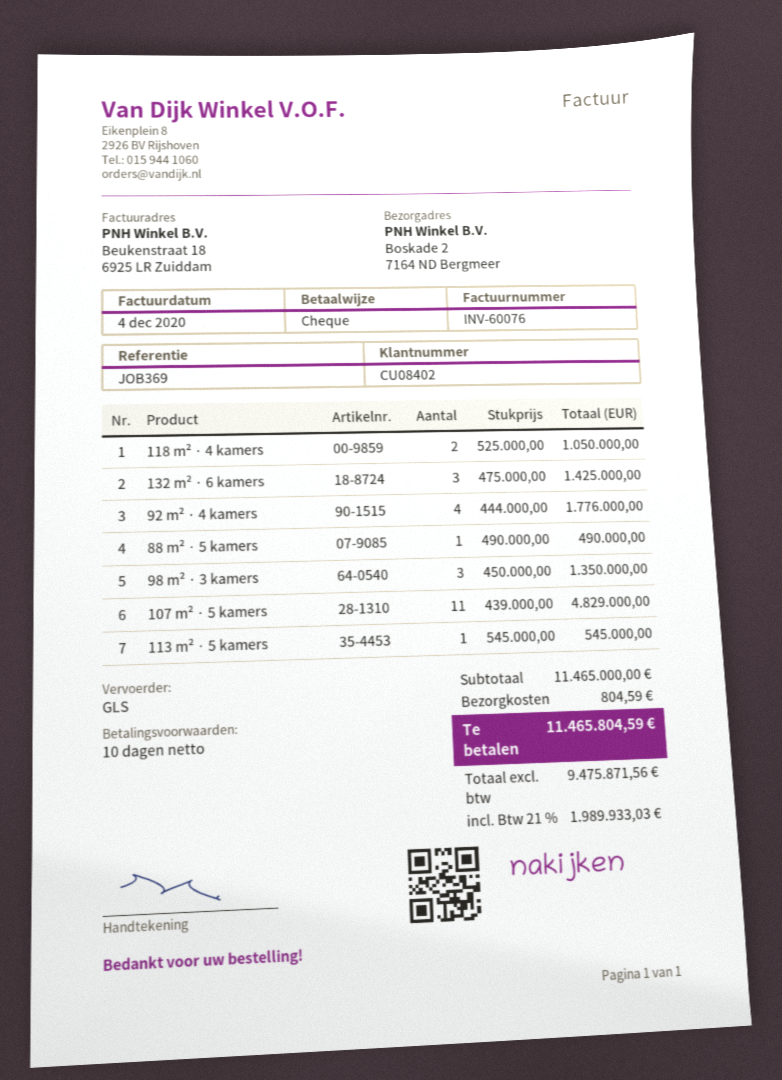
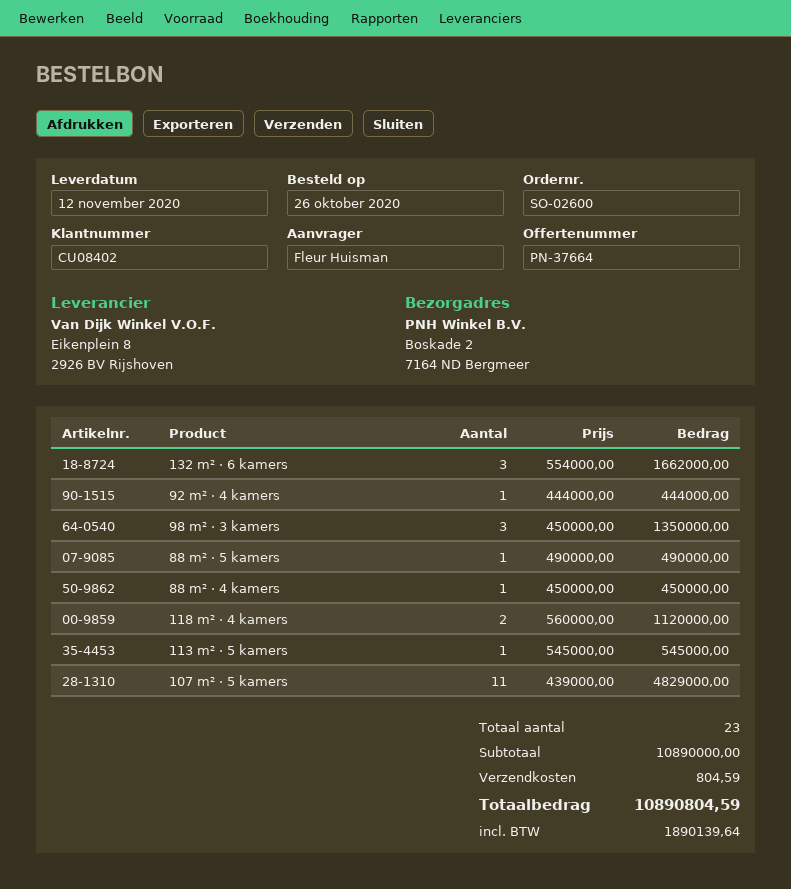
118 m² · 4 kamers: 2 x 525000.00 = 1050000.00 -> 2 x 560000.00 = 1120000.00
132 m² · 6 kamers: 3 x 475000.00 = 1425000.00 -> 3 x 554000.00 = 1662000.00
92 m² · 4 kamers: 4 x 444000.00 = 1776000.00 -> 1 x 444000.00 = 444000.00
88 m² · 4 kamers: none -> 1 x 450000.00 = 450000.00
subtotal: 11465000.00 -> 10890000.00
tax: 1989933.03 -> 1890139.64
total: 11465804.59 -> 10890804.59

